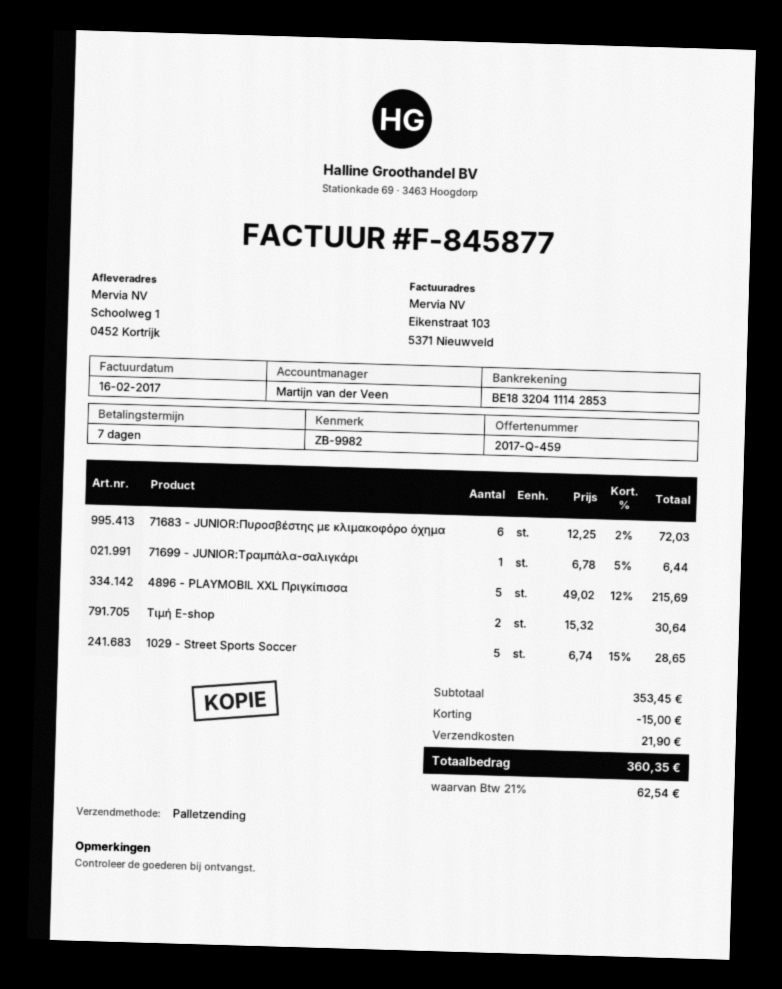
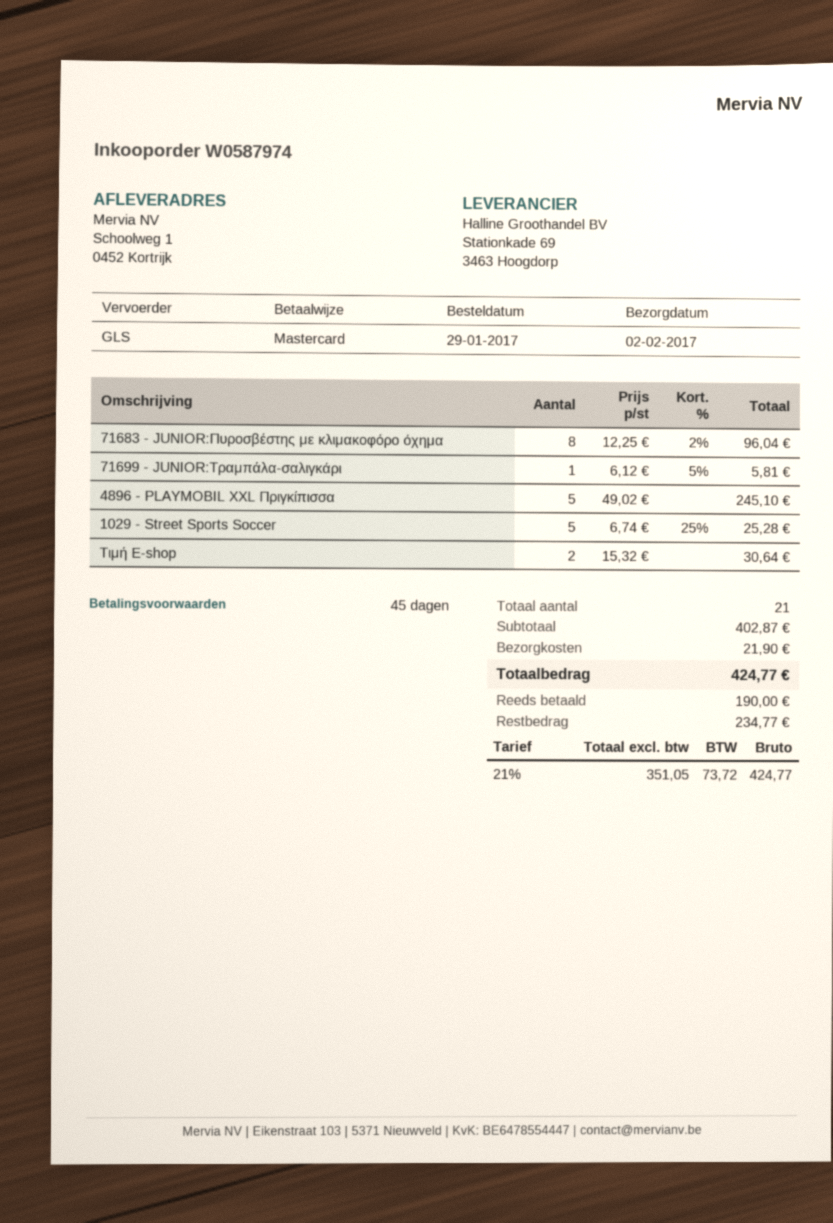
payment terms: 7 days -> 45 days
shipping method: pallet freight -> GLS
71683 - JUNIOR:Πυροσβέστης με κλιμακοφόρο όχημα: 6 x 12.25 - 2% = 72.03 -> 8 x 12.25 - 2% = 96.04
71699 - JUNIOR:Τραμπάλα-σαλιγκάρι: 1 x 6.78 - 5% = 6.44 -> 1 x 6.12 - 5% = 5.81
4896 - PLAYMOBIL XXL Πριγκίπισσα: 5 x 49.02 - 12% = 215.69 -> 5 x 49.02 = 245.10
1029 - Street Sports Soccer: 5 x 6.74 - 15% = 28.65 -> 5 x 6.74 - 25% = 25.28
subtotal: 353.45 -> 402.87
discount: 15.00 -> none
tax: 21% = 62.54 -> 21% = 73.72
total: 360.35 -> 424.77

